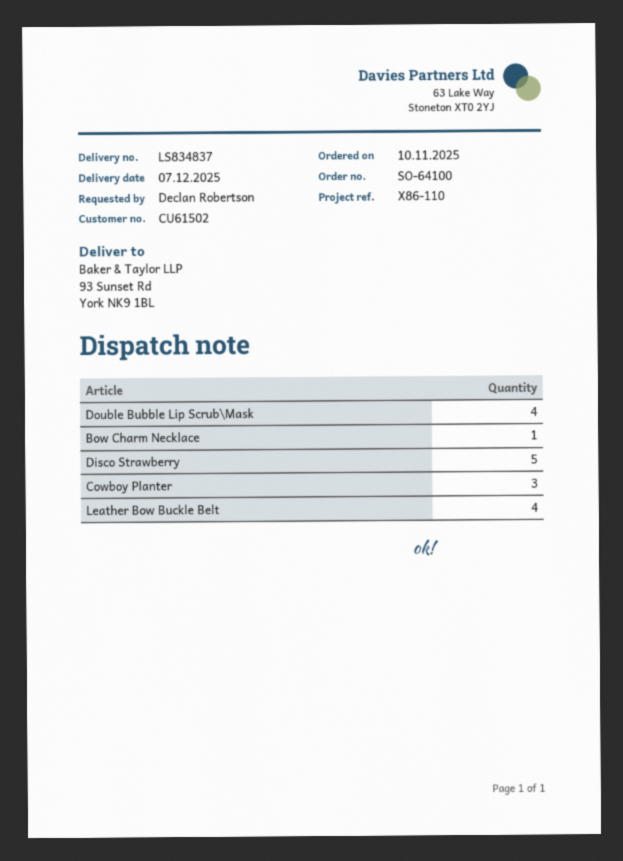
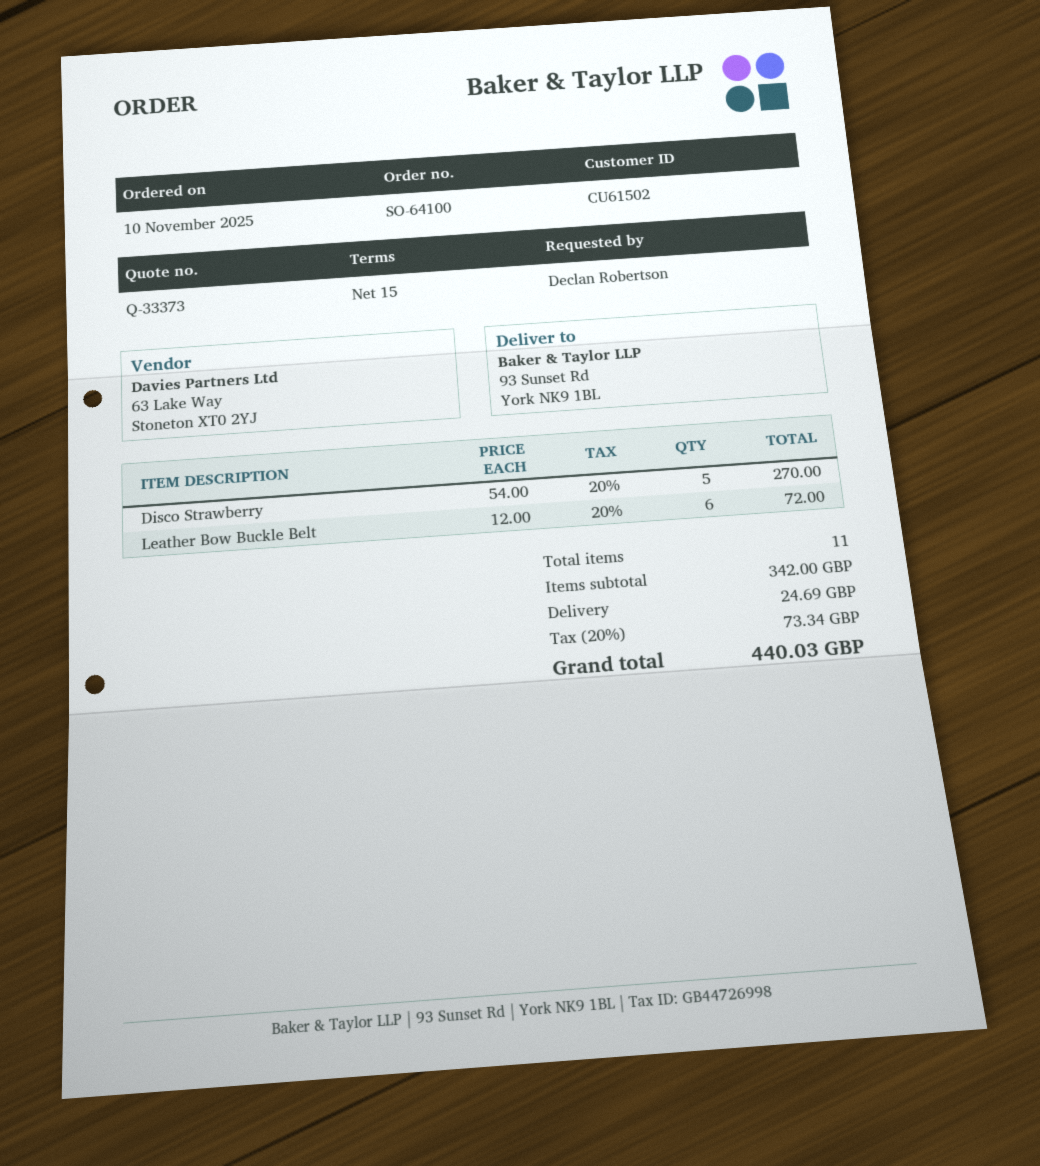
Double Bubble Lip Scrub\Mask: 4 -> none
Bow Charm Necklace: 1 -> none
Cowboy Planter: 3 -> none
Leather Bow Buckle Belt: 4 -> 6

